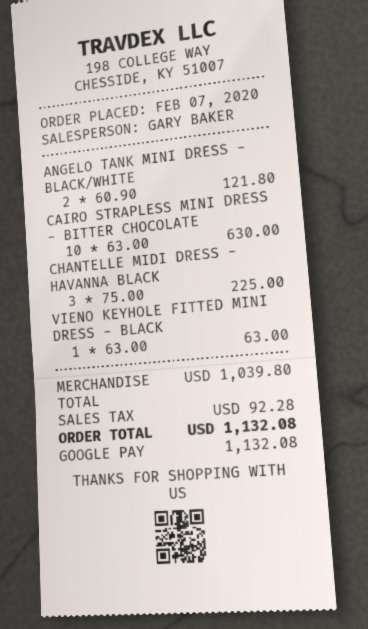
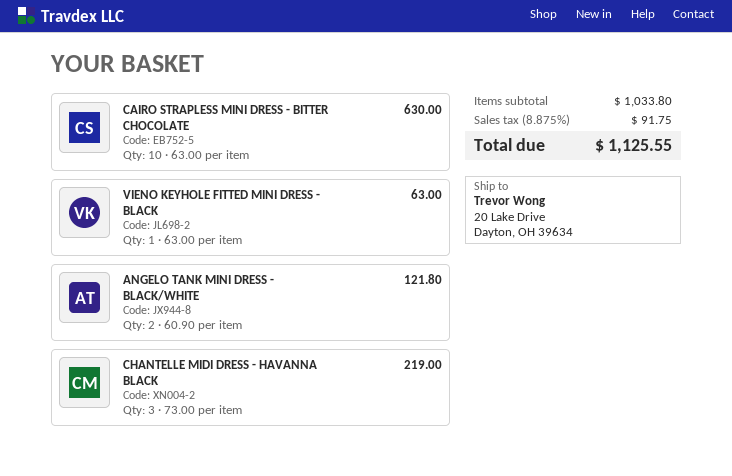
CHANTELLE MIDI DRESS - HAVANNA BLACK: 3 x 75.00 = 225.00 -> 3 x 73.00 = 219.00
subtotal: 1039.80 -> 1033.80
tax: 92.28 -> 91.75
total: 1132.08 -> 1125.55

